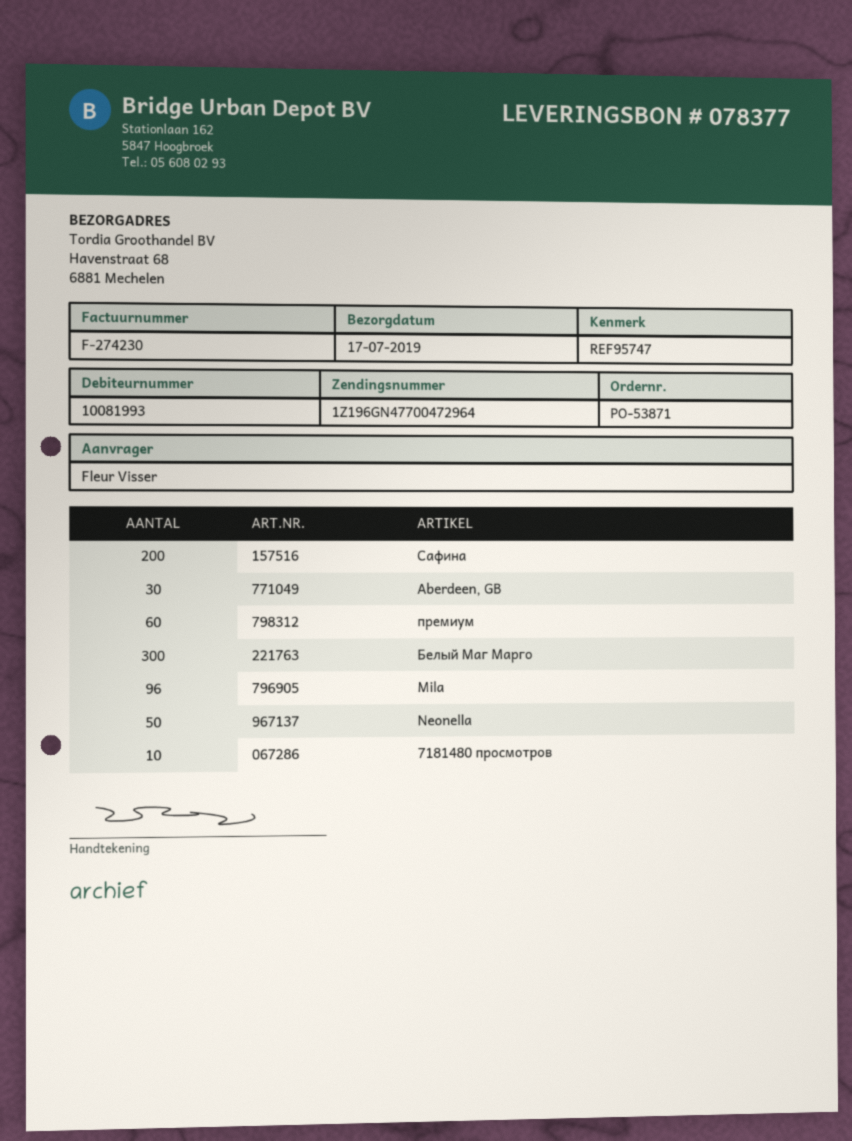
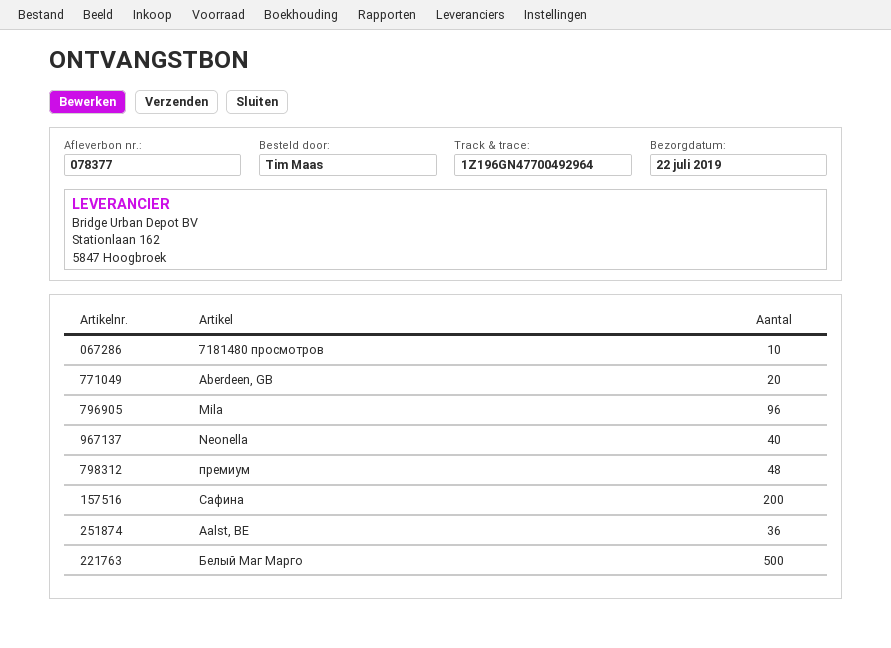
delivery date: 2019-07-17 -> 2019-07-22
ordered by: Fleur Visser -> Tim Maas
tracking number: 1Z196GN47700472964 -> 1Z196GN47700492964
Aberdeen, GB: 30 -> 20
премиум: 60 -> 48
Белый Маг Марго: 300 -> 500
Neonella: 50 -> 40
Aalst, BE: none -> 36

